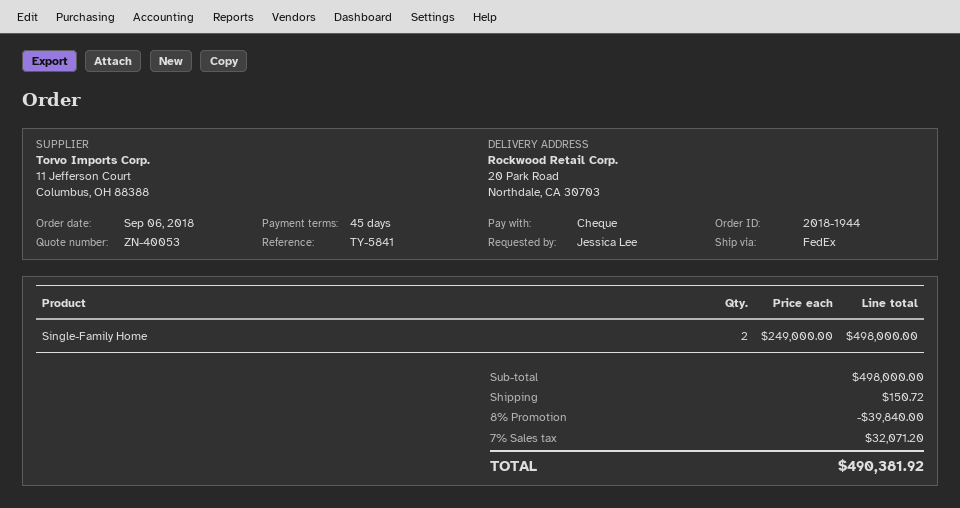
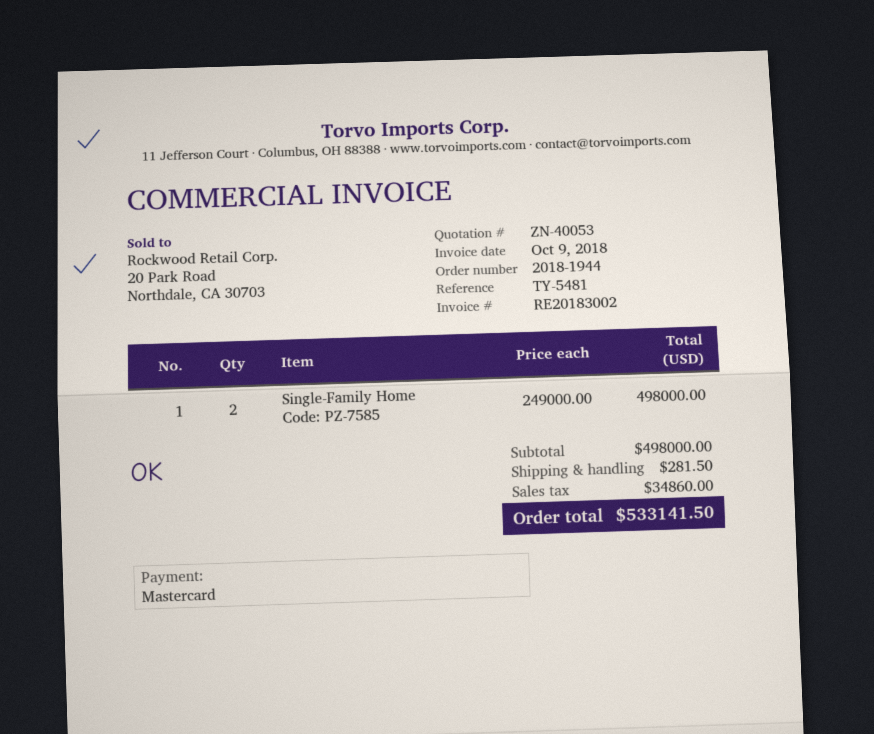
reference: TY-5841 -> TY-5481
payment method: cheque -> Mastercard
discount: 8% = 39840.00 -> none
shipping: 150.72 -> 281.50
tax: 32071.20 -> 34860.00
total: 490381.92 -> 533141.50

